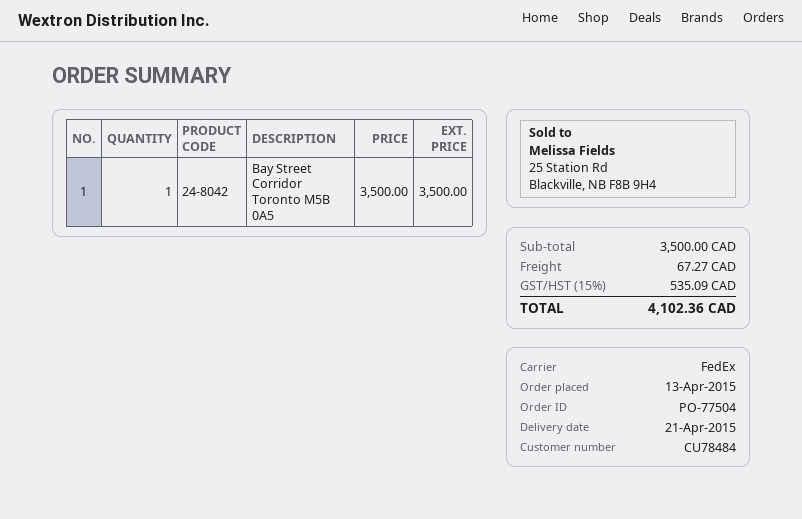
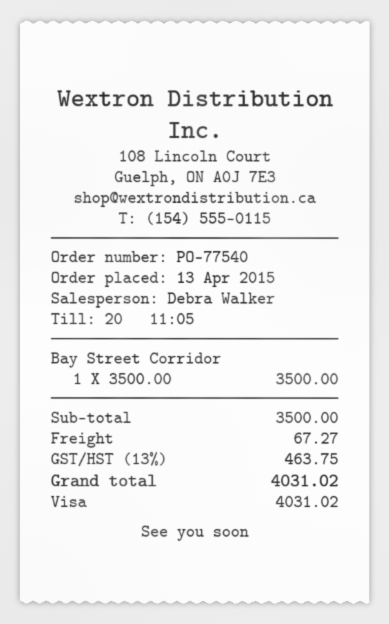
order number: PO-77504 -> PO-77540
tax: 15% = 535.09 -> 13% = 463.75
total: 4102.36 -> 4031.02

